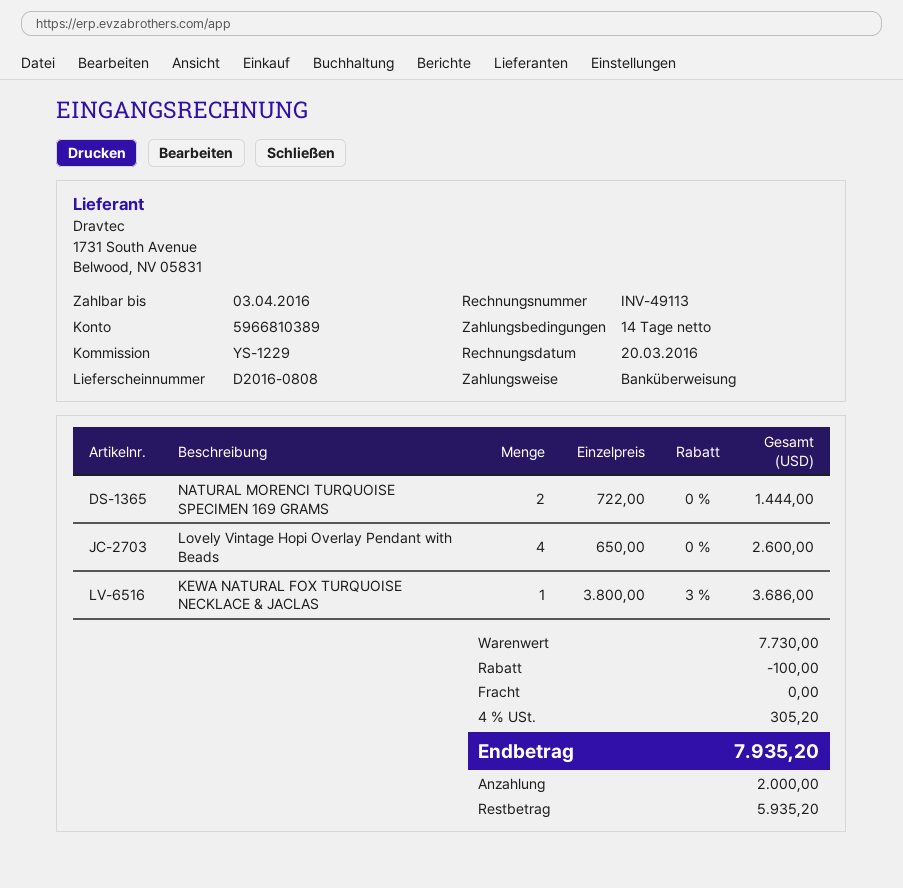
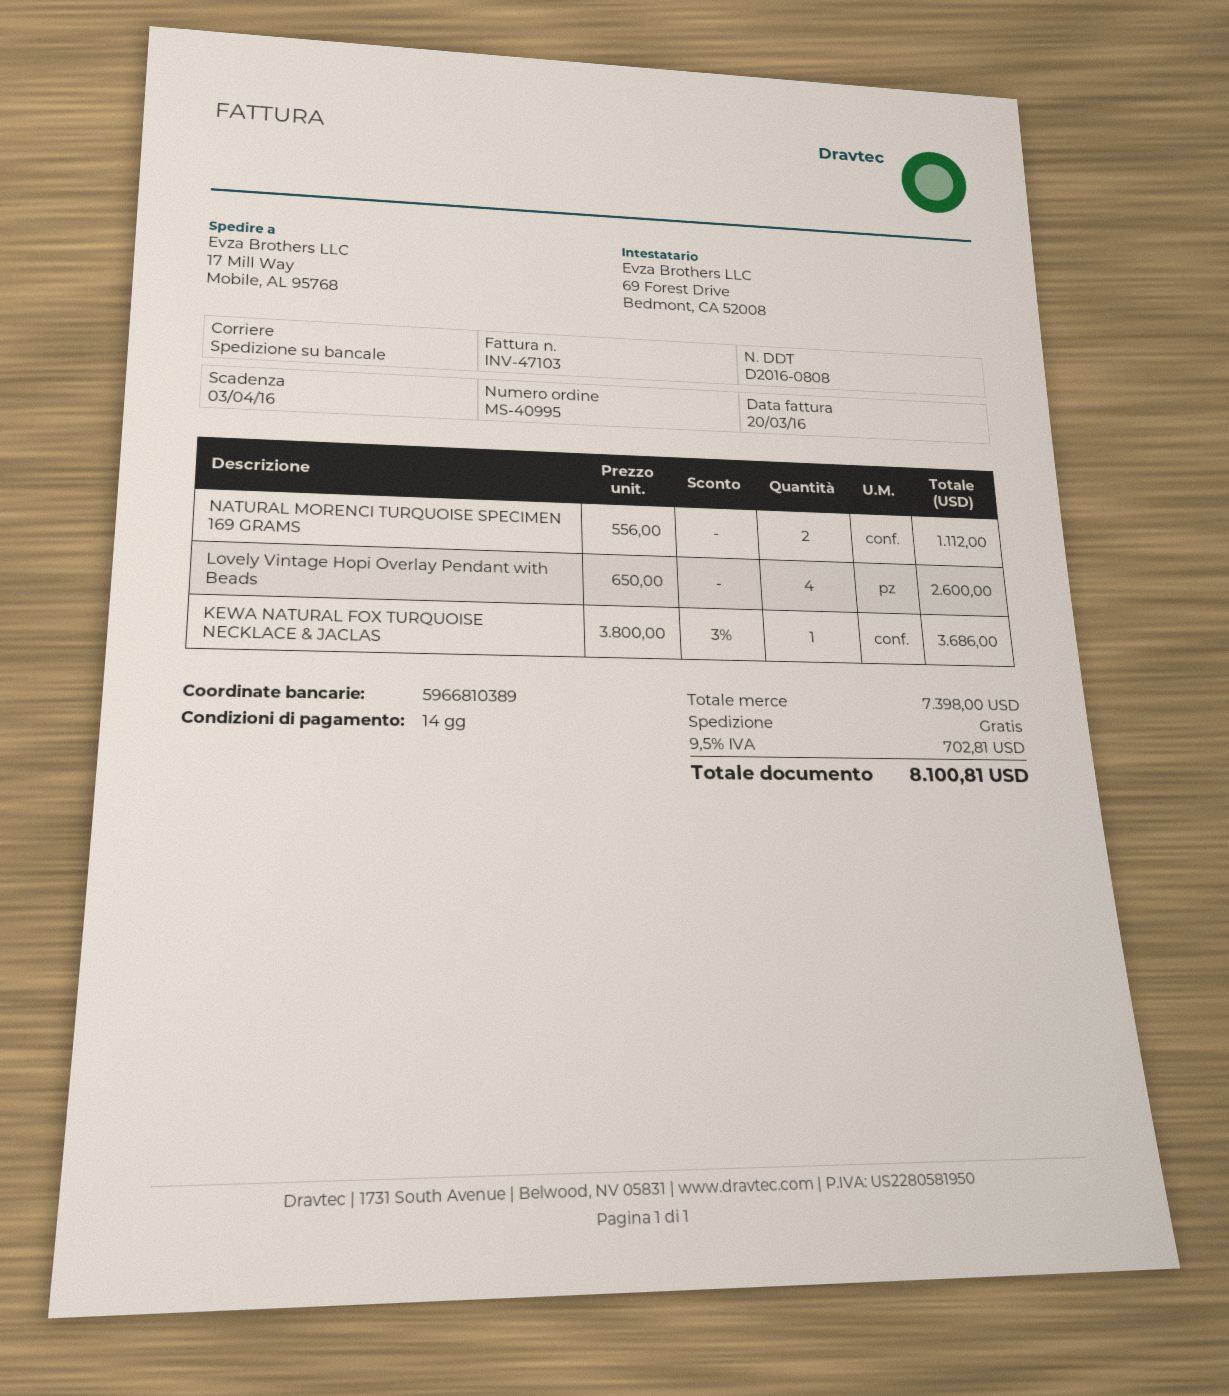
invoice number: INV-49113 -> INV-47103
NATURAL MORENCI TURQUOISE SPECIMEN 169 GRAMS: 2 x 722.00 = 1444.00 -> 2 x 556.00 = 1112.00
subtotal: 7730.00 -> 7398.00
discount: 100.00 -> none
tax: 4% = 305.20 -> 9.5% = 702.81
total: 7935.20 -> 8100.81

